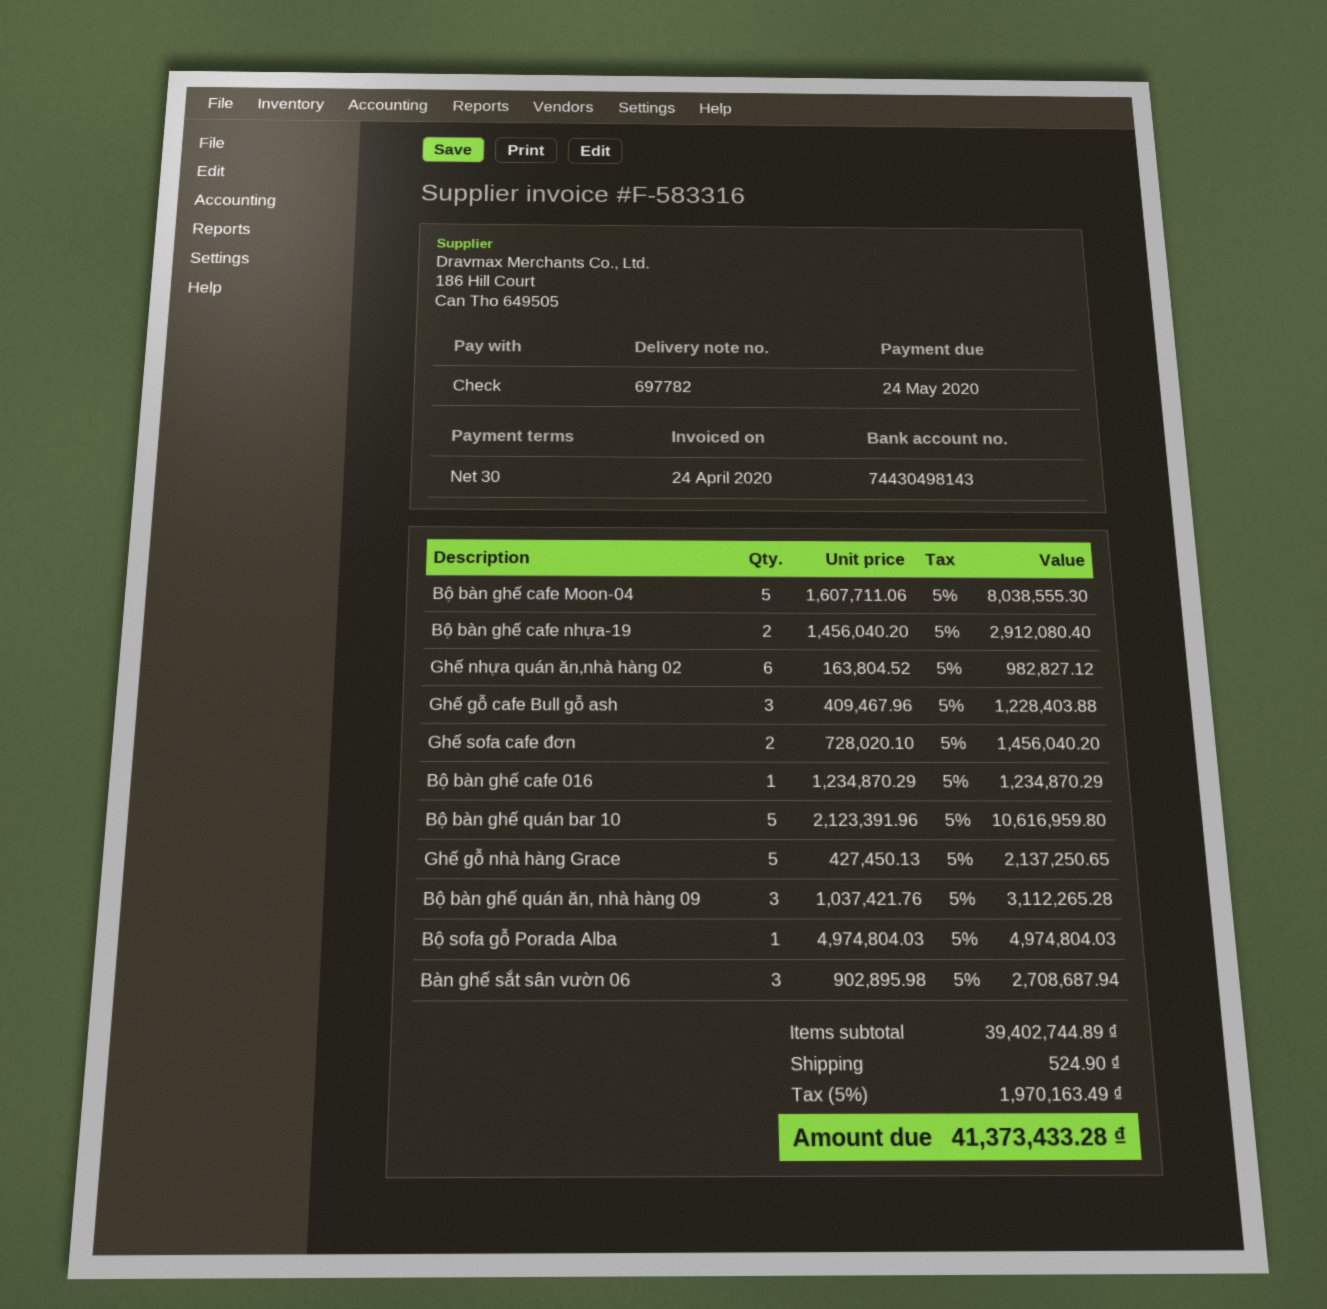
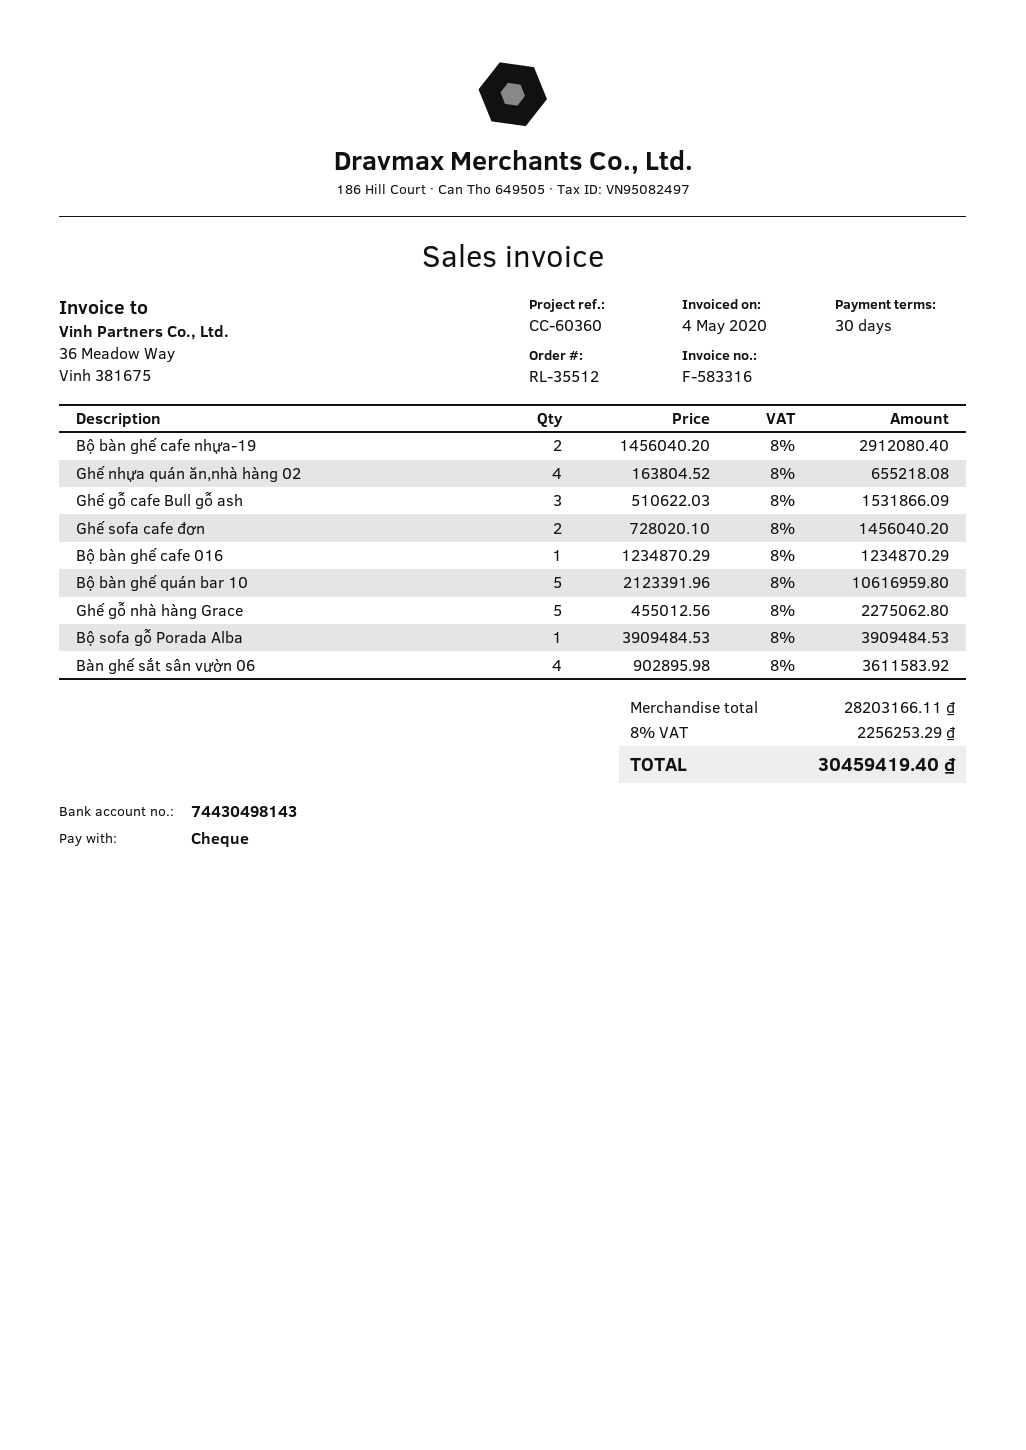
invoice date: 2020-04-24 -> 2020-05-04
Bộ bàn ghế cafe Moon-04: 5 x 1607711.06 = 8038555.30 -> none
Ghế nhựa quán ăn,nhà hàng 02: 6 x 163804.52 = 982827.12 -> 4 x 163804.52 = 655218.08
Ghế gỗ cafe Bull gỗ ash: 3 x 409467.96 = 1228403.88 -> 3 x 510622.03 = 1531866.09
Ghế gỗ nhà hàng Grace: 5 x 427450.13 = 2137250.65 -> 5 x 455012.56 = 2275062.80
Bộ bàn ghế quán ăn, nhà hàng 09: 3 x 1037421.76 = 3112265.28 -> none
Bộ sofa gỗ Porada Alba: 1 x 4974804.03 = 4974804.03 -> 1 x 3909484.53 = 3909484.53
Bàn ghế sắt sân vườn 06: 3 x 902895.98 = 2708687.94 -> 4 x 902895.98 = 3611583.92
subtotal: 39402744.89 -> 28203166.11
shipping: 524.90 -> none
tax: 5% = 1970163.49 -> 8% = 2256253.29
total: 41373433.28 -> 30459419.40

